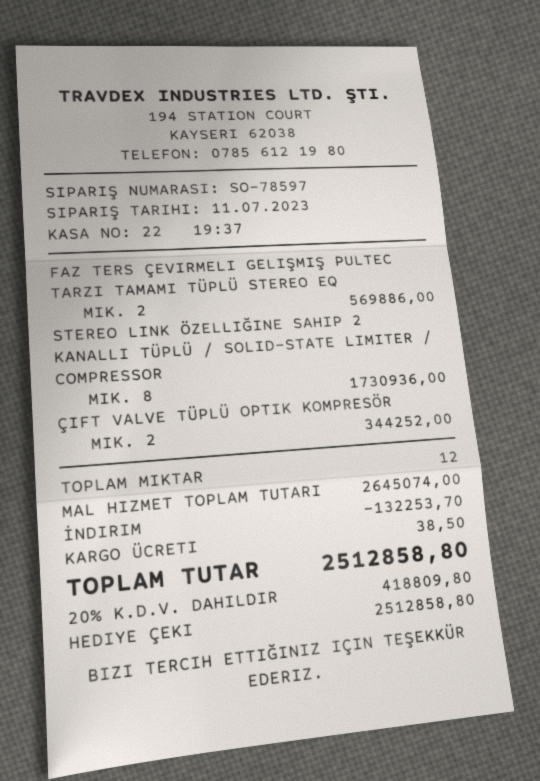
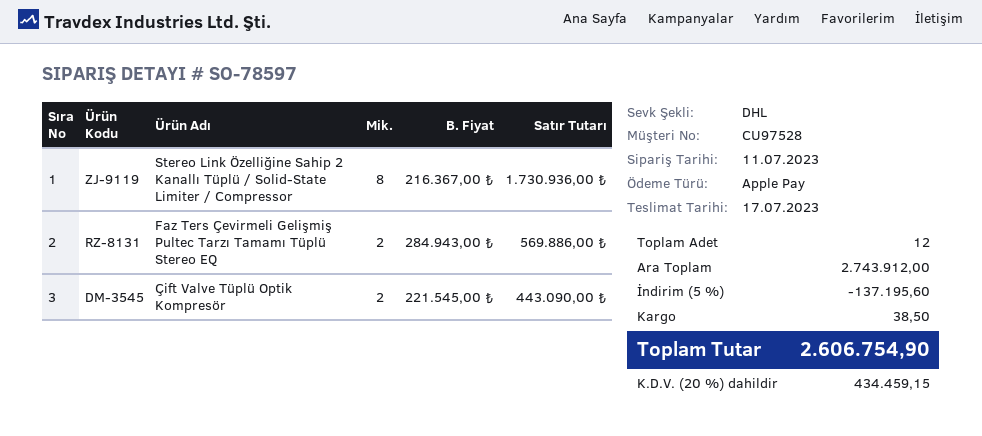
payment method: gift card -> Apple Pay
ÇIFT VALVE TÜPLÜ OPTIK KOMPRESÖR: 2 for 344252.00 -> 2 for 443090.00
subtotal: 2645074.00 -> 2743912.00
discount: 132253.70 -> 137195.60
tax: 20% = 418809.80 -> 20% = 434459.15
total: 2512858.80 -> 2606754.90

